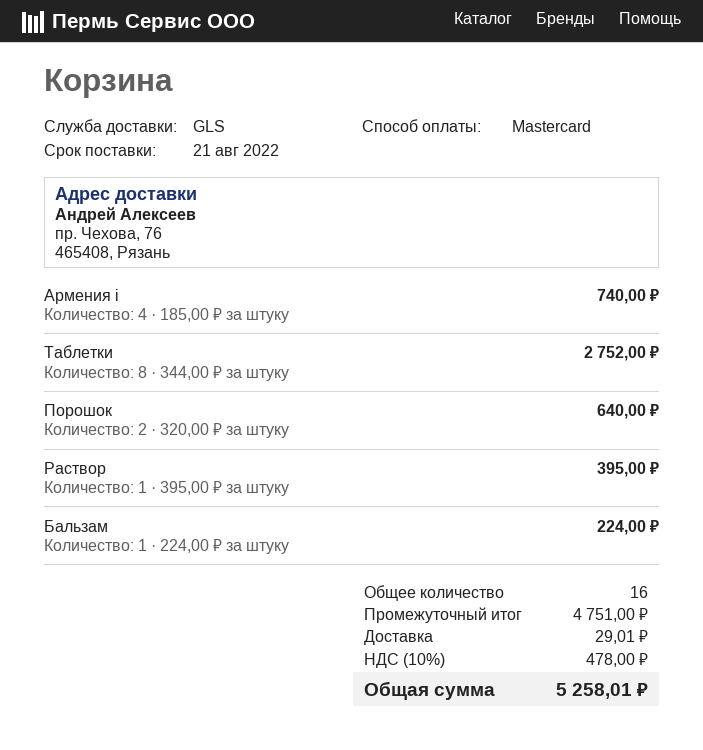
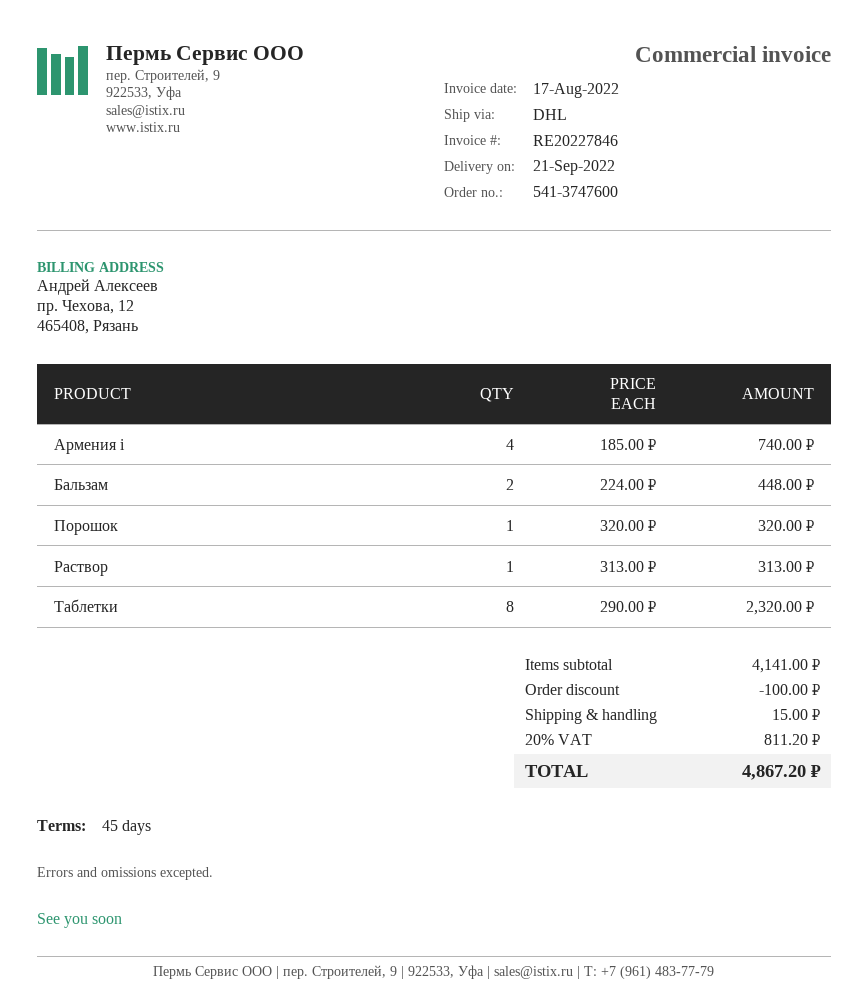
delivery date: 2022-08-21 -> 2022-09-21
shipping method: GLS -> DHL
Таблетки: 8 x 344.00 = 2752.00 -> 8 x 290.00 = 2320.00
Порошок: 2 x 320.00 = 640.00 -> 1 x 320.00 = 320.00
Раствор: 1 x 395.00 = 395.00 -> 1 x 313.00 = 313.00
Бальзам: 1 x 224.00 = 224.00 -> 2 x 224.00 = 448.00
subtotal: 4751.00 -> 4141.00
discount: none -> 100.00
shipping: 29.01 -> 15.00
tax: 10% = 478.00 -> 20% = 811.20
total: 5258.01 -> 4867.20

